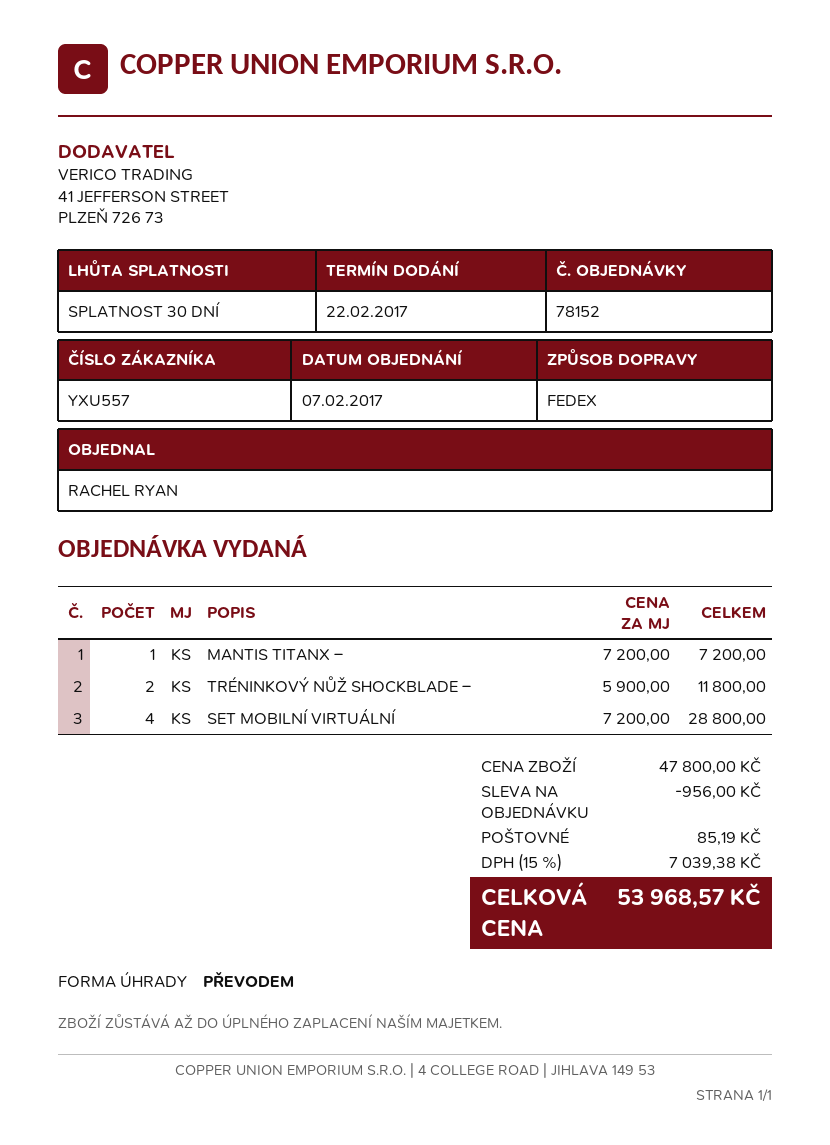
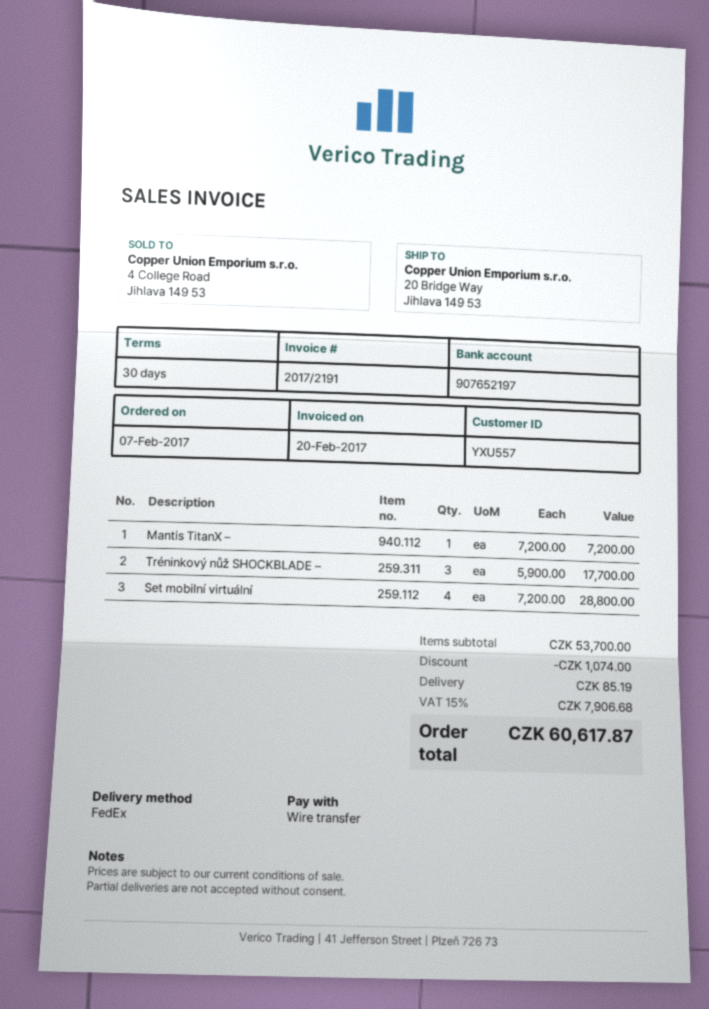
TRÉNINKOVÝ NŮŽ SHOCKBLADE –: 2 x 5900.00 = 11800.00 -> 3 x 5900.00 = 17700.00
subtotal: 47800.00 -> 53700.00
discount: 956.00 -> 1074.00
tax: 15% = 7039.38 -> 15% = 7906.68
total: 53968.57 -> 60617.87

